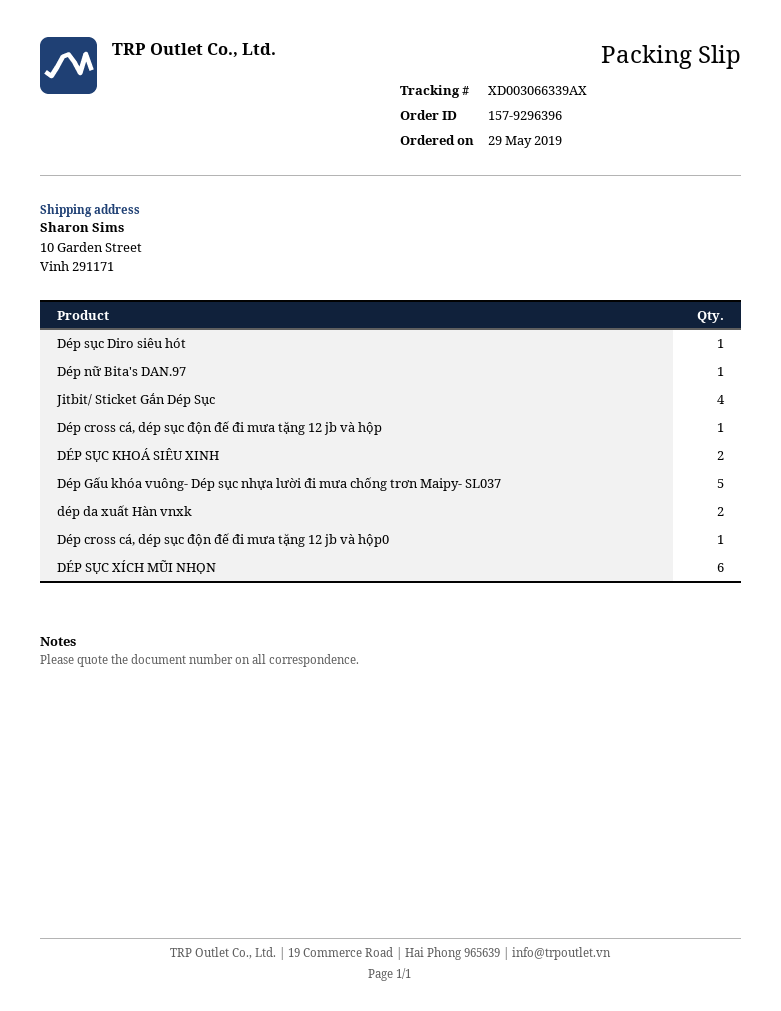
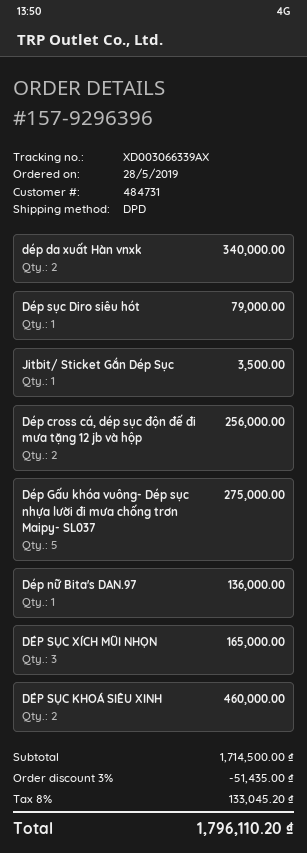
order date: 2019-05-29 -> 2019-05-28
Jitbit/ Sticket Gắn Dép Sục: 4 -> 1
Dép cross cá, dép sục độn đế đi mưa tặng 12 jb và hộp: 1 -> 2
Dép cross cá, dép sục độn đế đi mưa tặng 12 jb và hộp0: 1 -> none
DÉP SỤC XÍCH MŨI NHỌN: 6 -> 3

